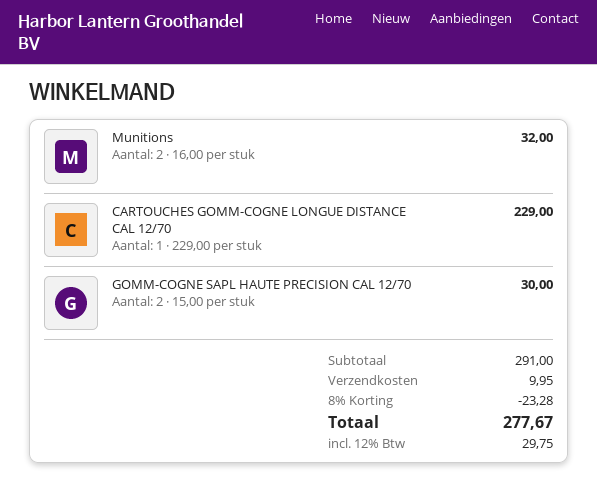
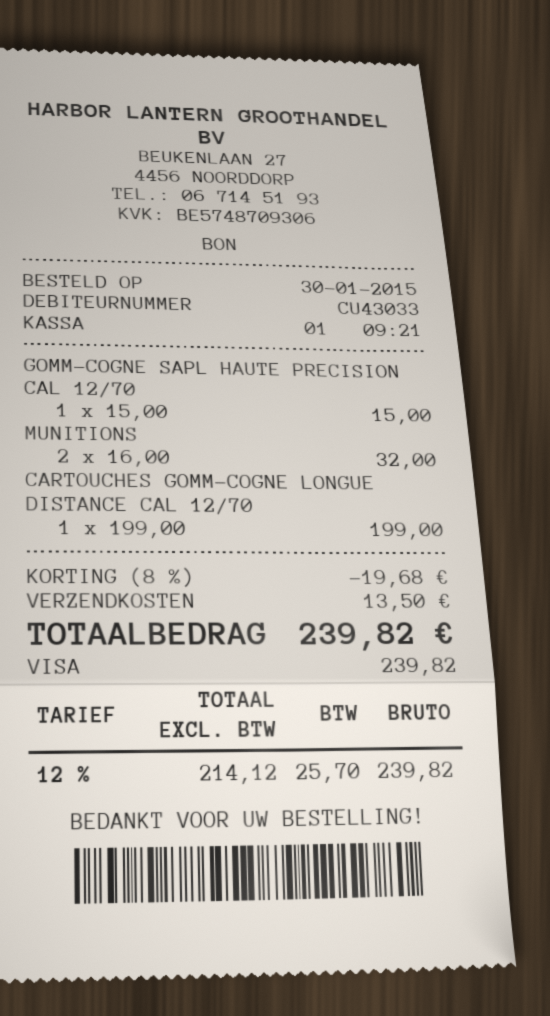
CARTOUCHES GOMM-COGNE LONGUE DISTANCE CAL 12/70: 1 x 229.00 = 229.00 -> 1 x 199.00 = 199.00
GOMM-COGNE SAPL HAUTE PRECISION CAL 12/70: 2 x 15.00 = 30.00 -> 1 x 15.00 = 15.00
discount: 8% = 23.28 -> 8% = 19.68
shipping: 9.95 -> 13.50
tax: 12% = 29.75 -> 12% = 25.70
total: 277.67 -> 239.82

